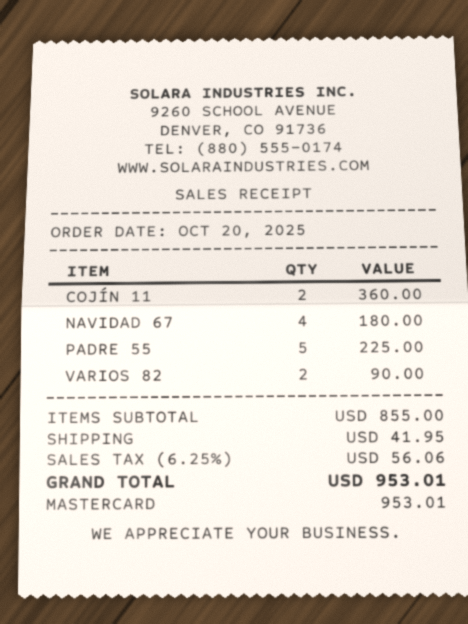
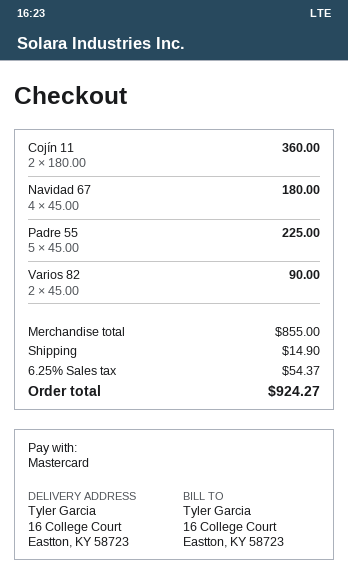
shipping: 41.95 -> 14.90
tax: 6.25% = 56.06 -> 6.25% = 54.37
total: 953.01 -> 924.27

